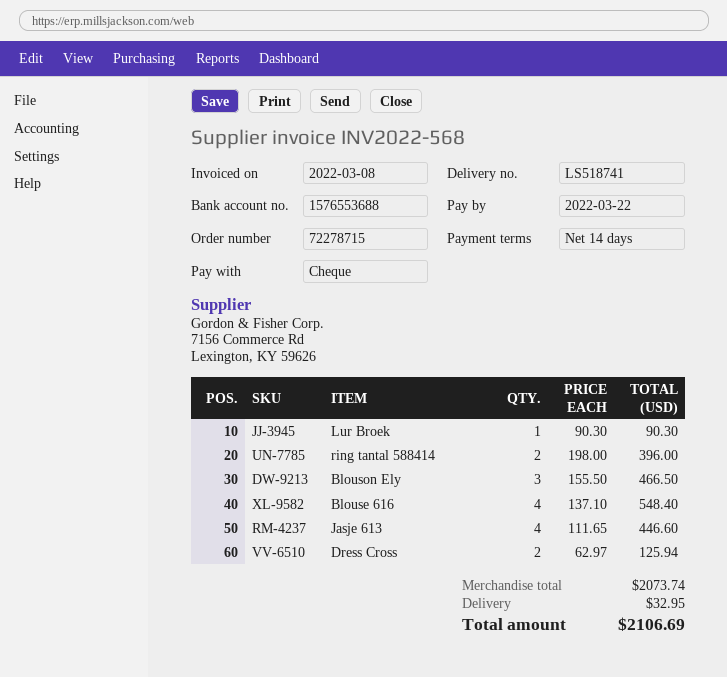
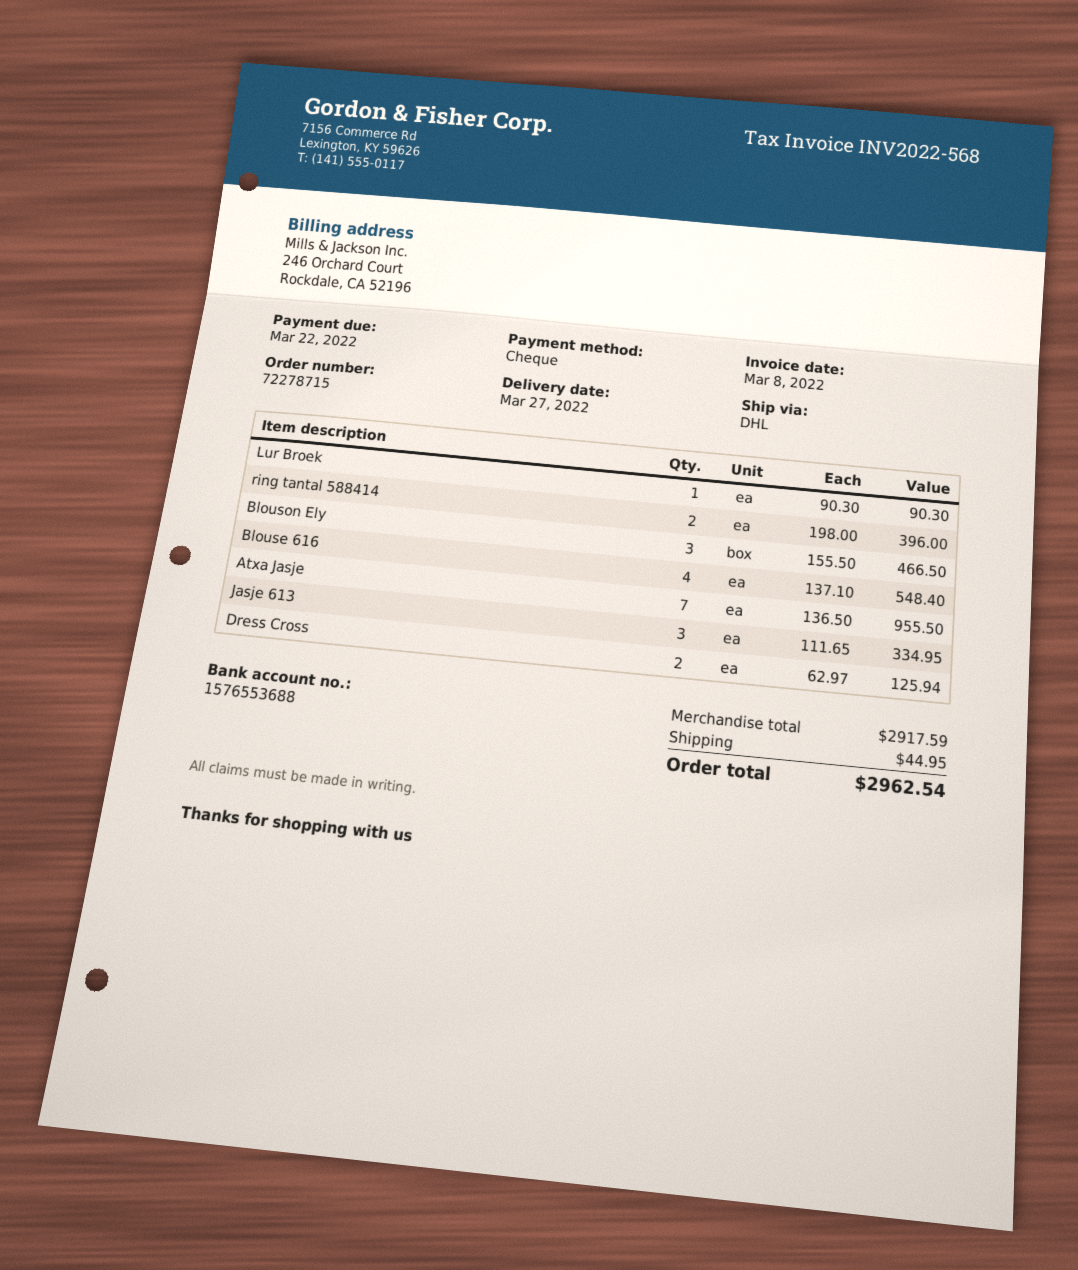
Jasje 613: 4 x 111.65 = 446.60 -> 3 x 111.65 = 334.95
Atxa Jasje: none -> 7 x 136.50 = 955.50
subtotal: 2073.74 -> 2917.59
shipping: 32.95 -> 44.95
total: 2106.69 -> 2962.54

